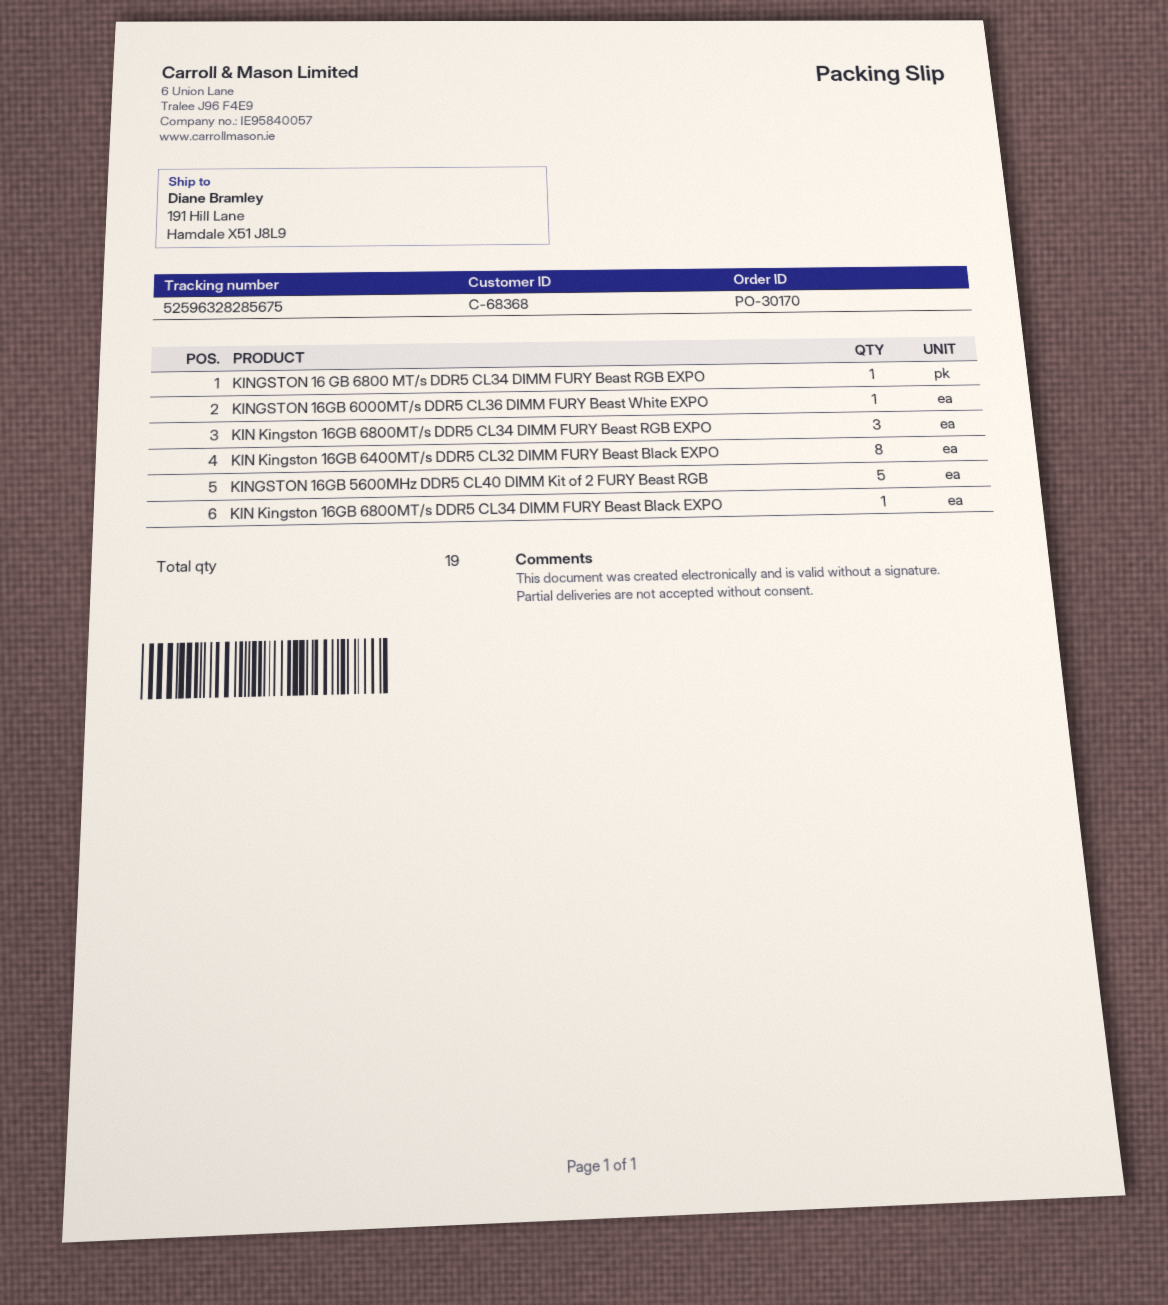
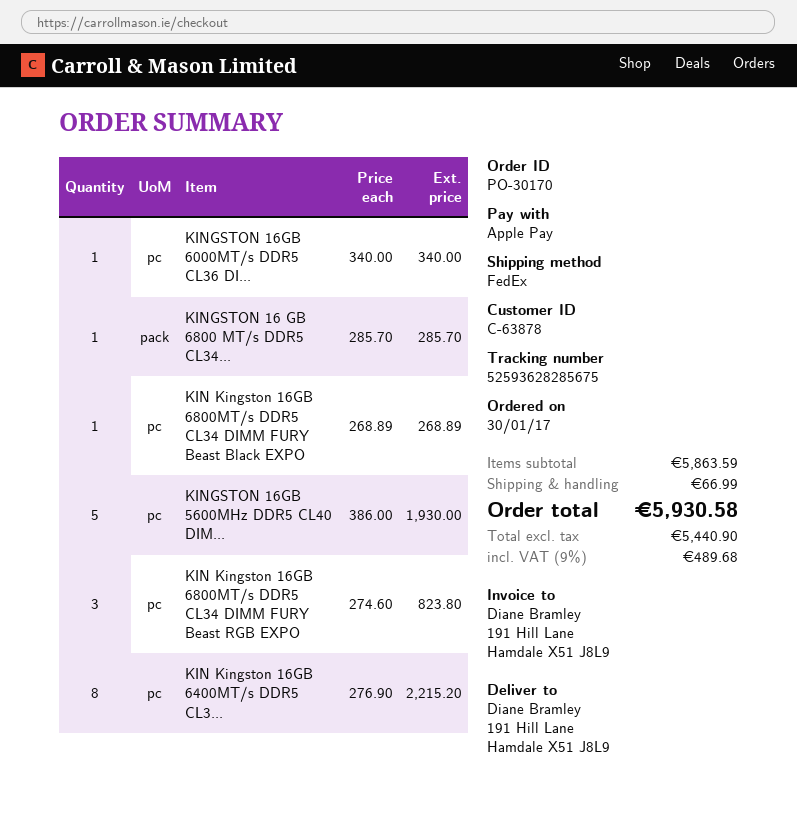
customer number: C-68368 -> C-63878
tracking number: 52596328285675 -> 52593628285675

